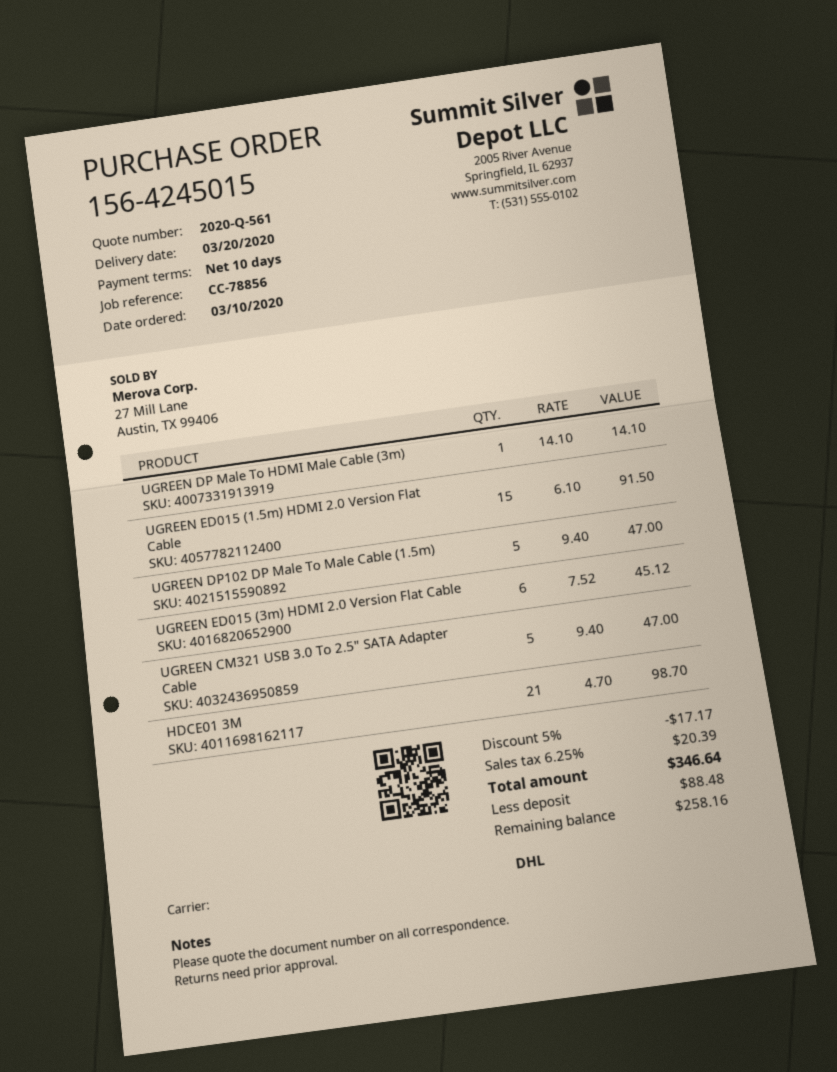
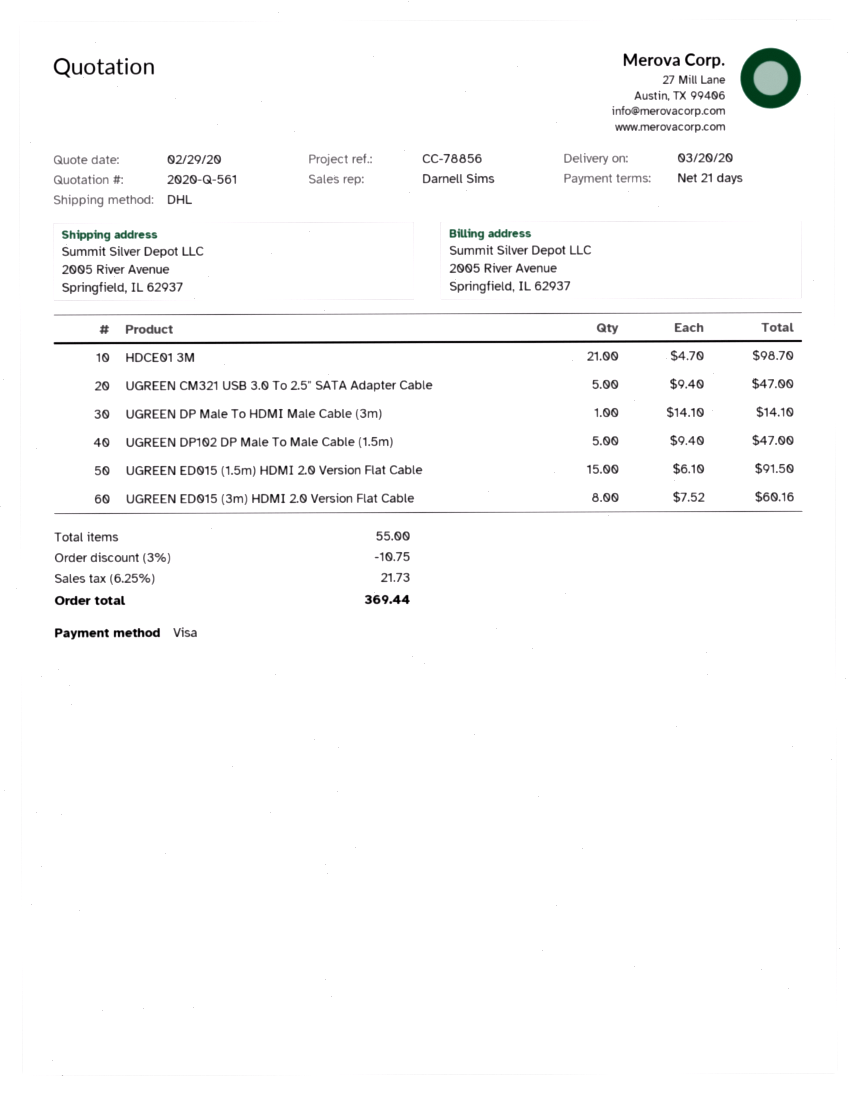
payment terms: 10 days -> 21 days
UGREEN ED015 (3m) HDMI 2.0 Version Flat Cable: 6 x 7.52 = 45.12 -> 8 x 7.52 = 60.16
discount: 5% = 17.17 -> 3% = 10.75
tax: 6.25% = 20.39 -> 6.25% = 21.73
total: 346.64 -> 369.44

